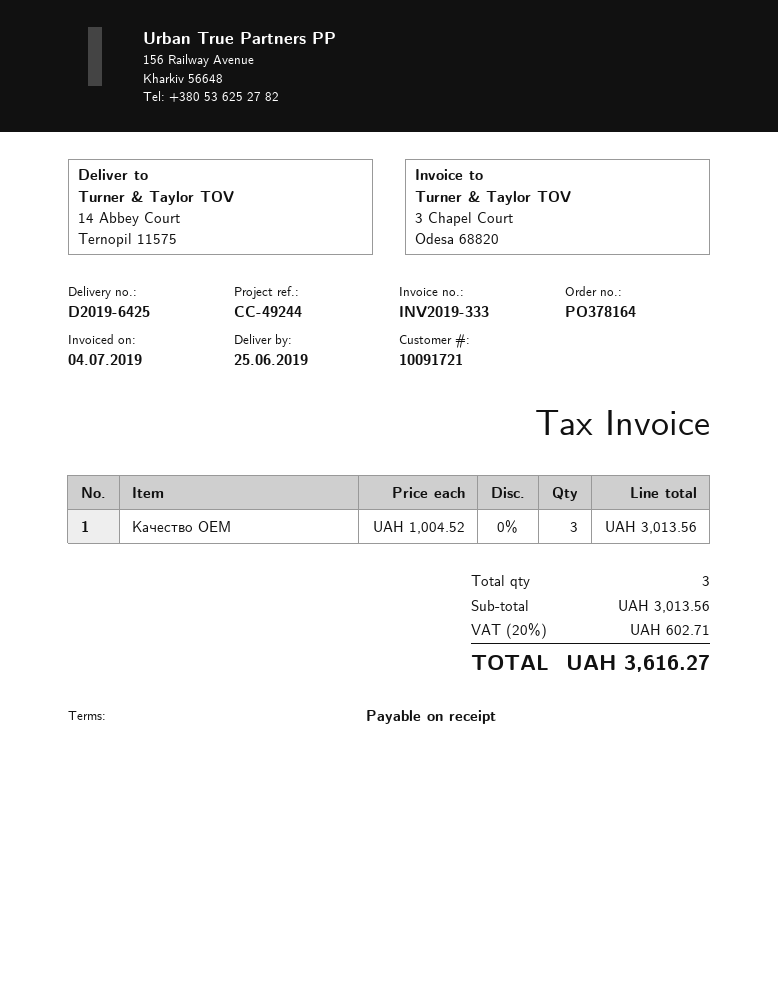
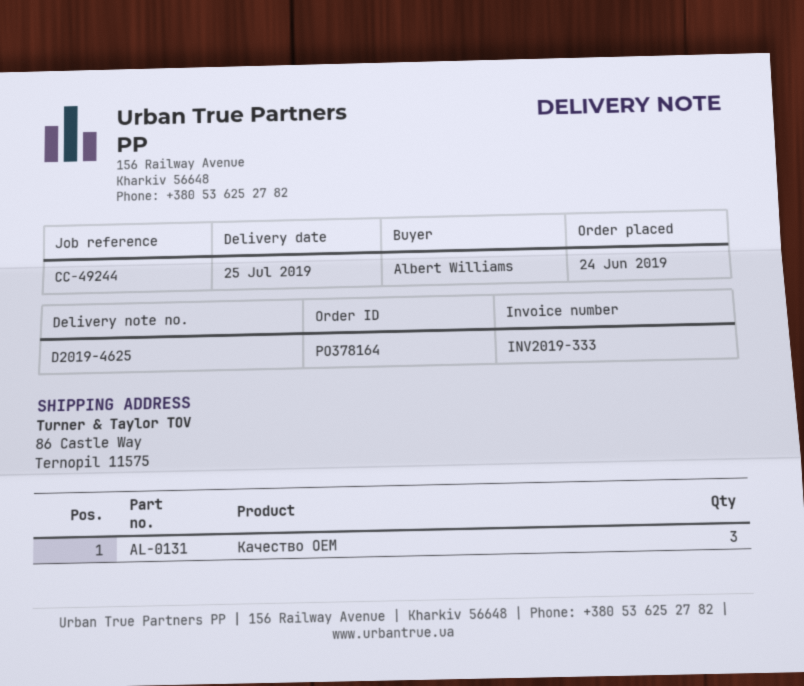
delivery note number: D2019-6425 -> D2019-4625
delivery date: 2019-06-25 -> 2019-07-25
ship to: 14 Abbey Court, Ternopil 11575 -> 86 Castle Way, Ternopil 11575

